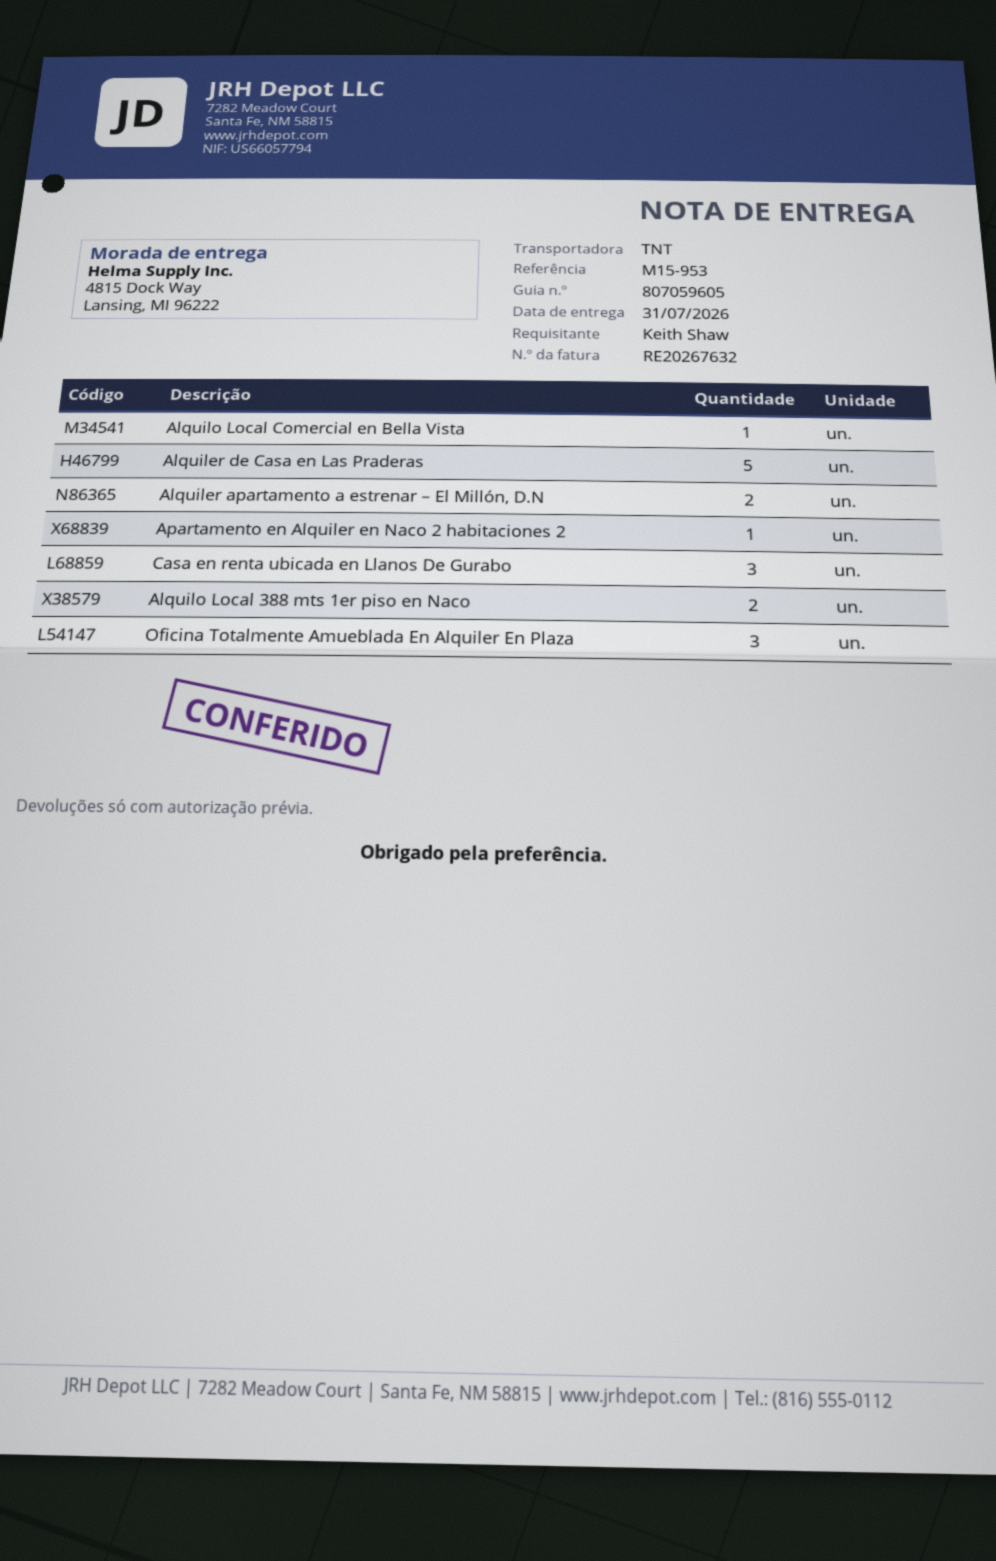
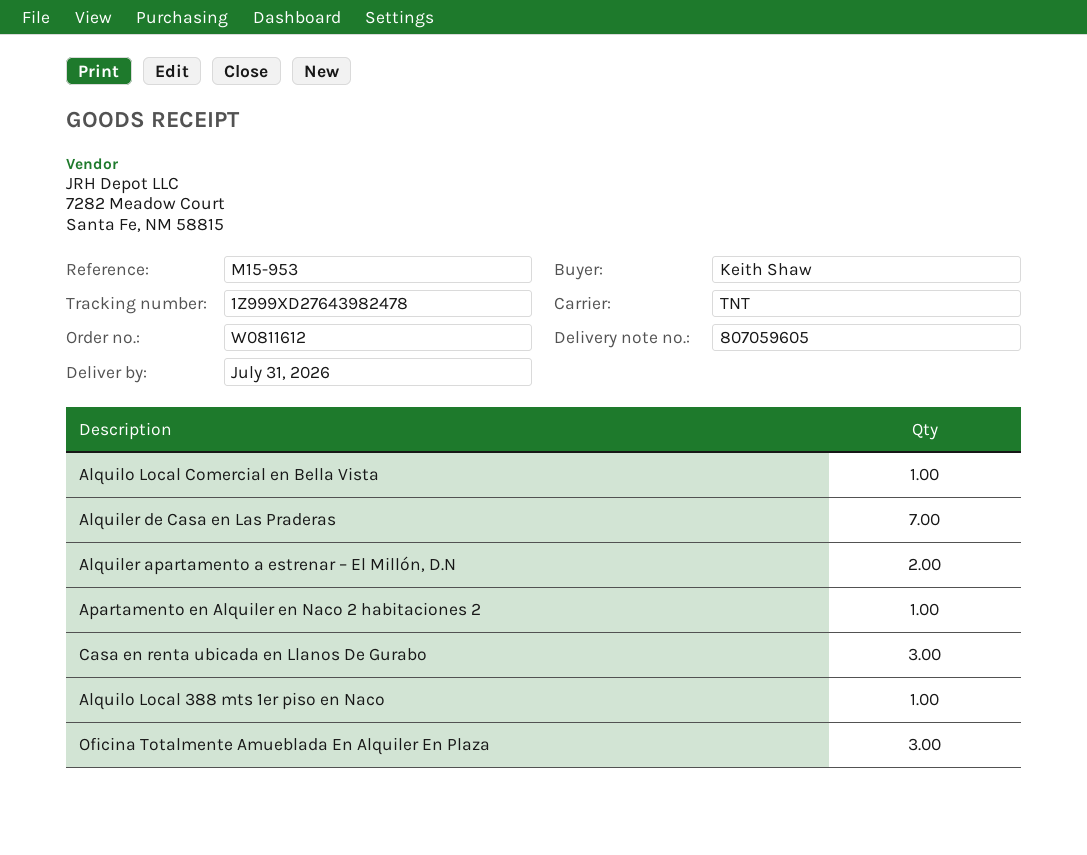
Alquiler de Casa en Las Praderas: 5 -> 7
Alquilo Local 388 mts 1er piso en Naco: 2 -> 1

